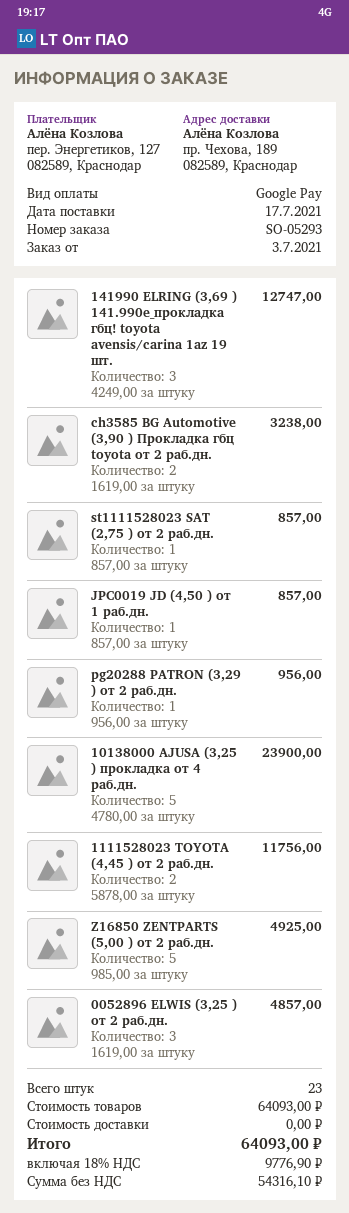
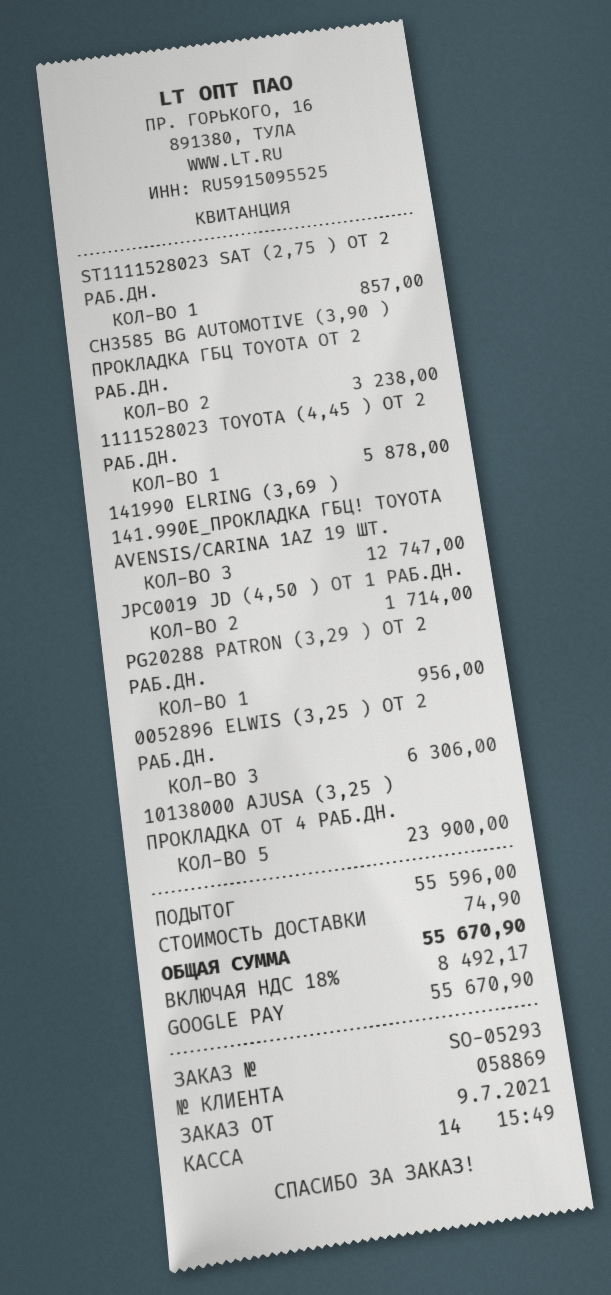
order date: 2021-07-03 -> 2021-07-09
JPC0019 JD (4,50 ) от 1 раб.дн.: 1 for 857.00 -> 2 for 1714.00
1111528023 TOYOTA (4,45 ) от 2 раб.дн.: 2 for 11756.00 -> 1 for 5878.00
Z16850 ZENTPARTS (5,00 ) от 2 раб.дн.: 5 for 4925.00 -> none
0052896 ELWIS (3,25 ) от 2 раб.дн.: 3 for 4857.00 -> 3 for 6306.00
subtotal: 64093.00 -> 55596.00
shipping: 0.00 -> 74.90
tax: 18% = 9776.90 -> 18% = 8492.17
total: 64093.00 -> 55670.90

